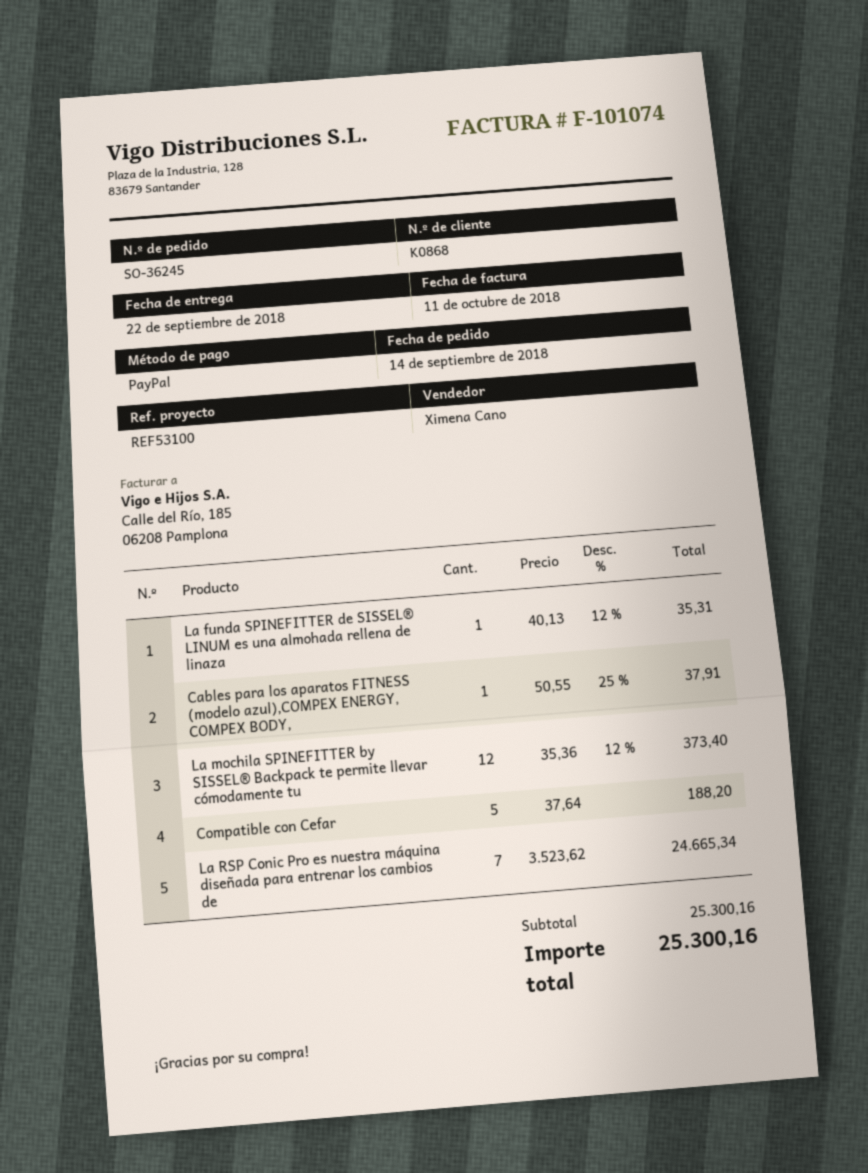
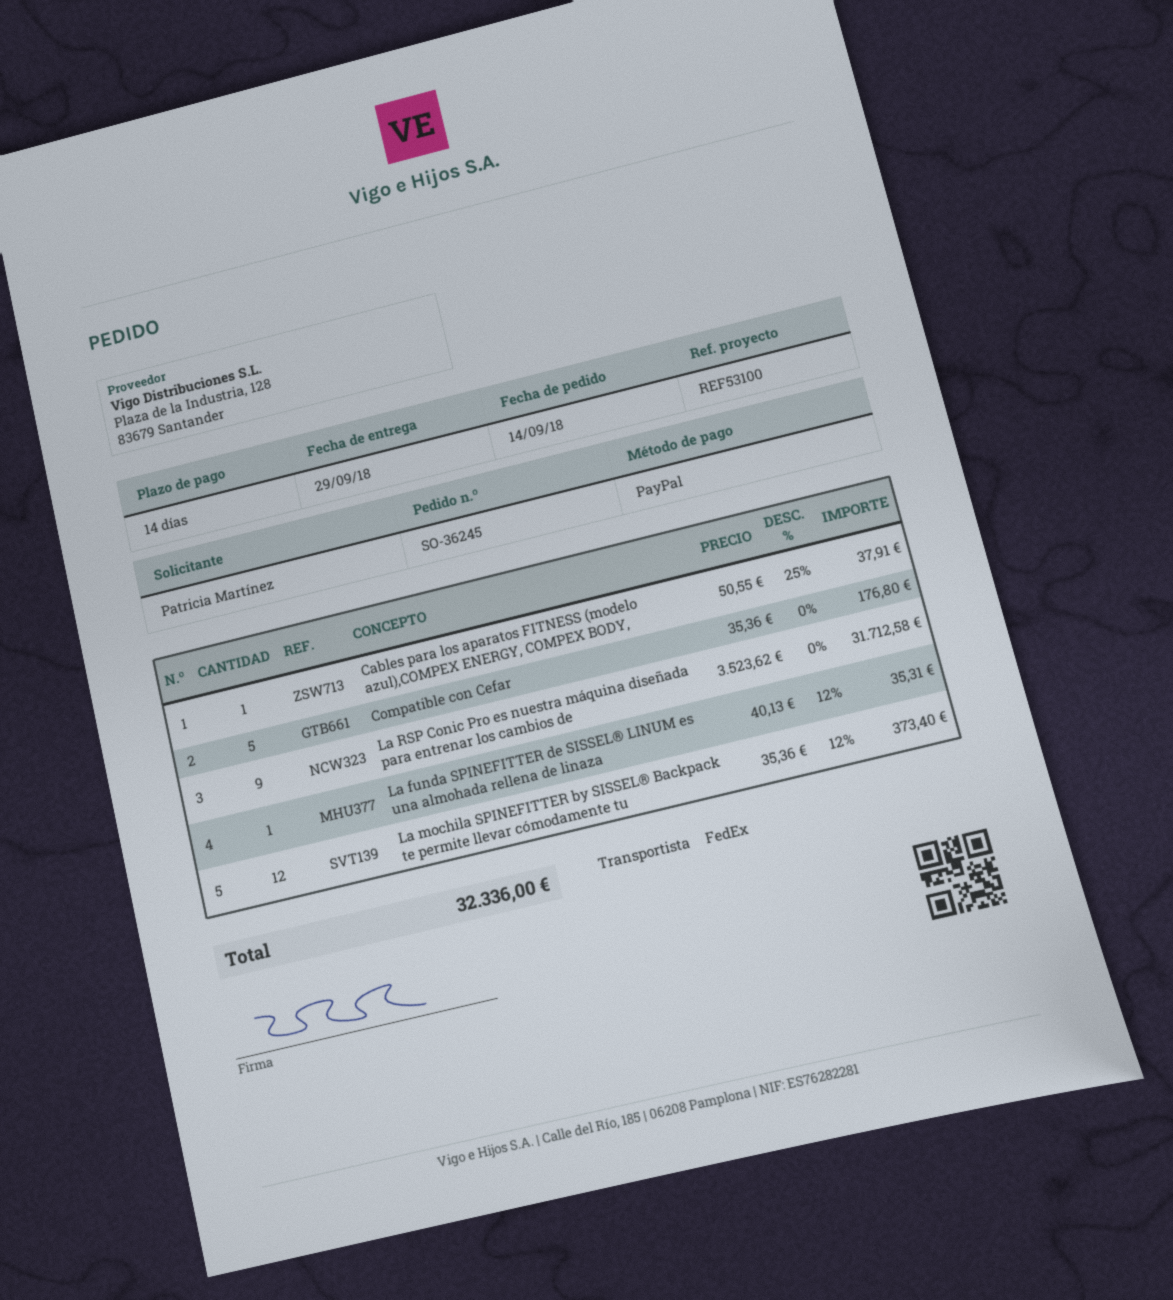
delivery date: 2018-09-22 -> 2018-09-29
Compatible con Cefar: 5 x 37.64 = 188.20 -> 5 x 35.36 = 176.80
La RSP Conic Pro es nuestra máquina diseñada para entrenar los cambios de: 7 x 3523.62 = 24665.34 -> 9 x 3523.62 = 31712.58
total: 25300.16 -> 32336.00

